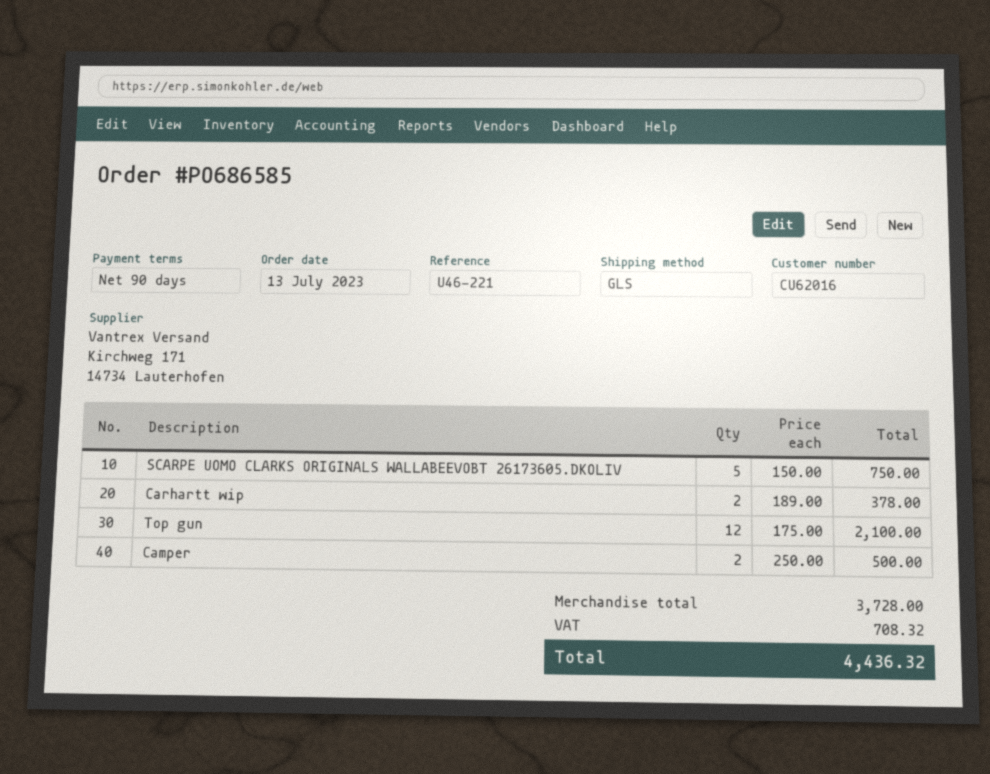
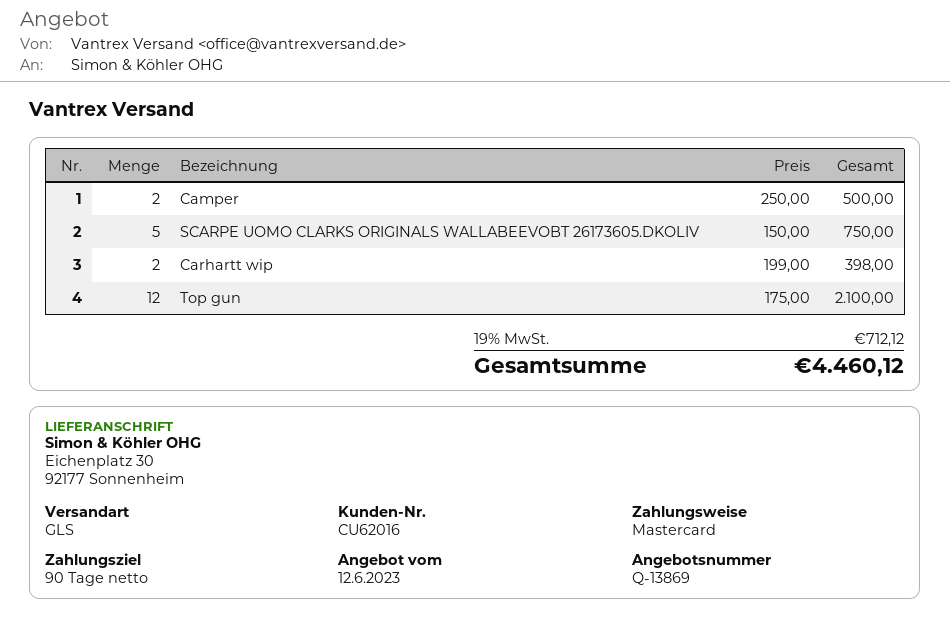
Carhartt wip: 2 x 189.00 = 378.00 -> 2 x 199.00 = 398.00
tax: 708.32 -> 712.12
total: 4436.32 -> 4460.12

